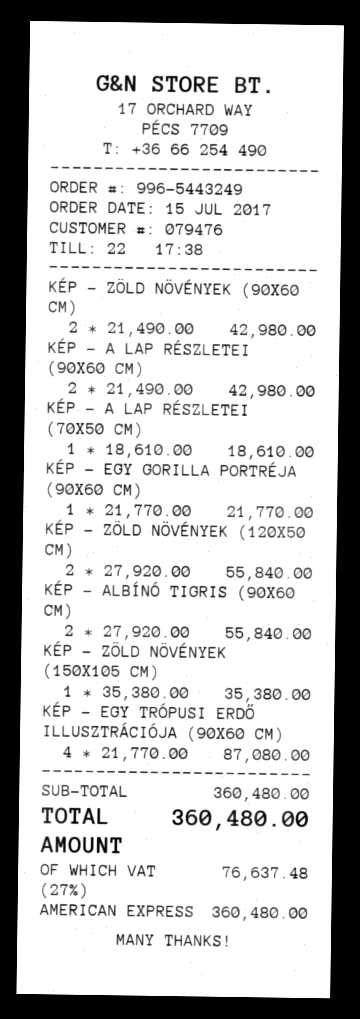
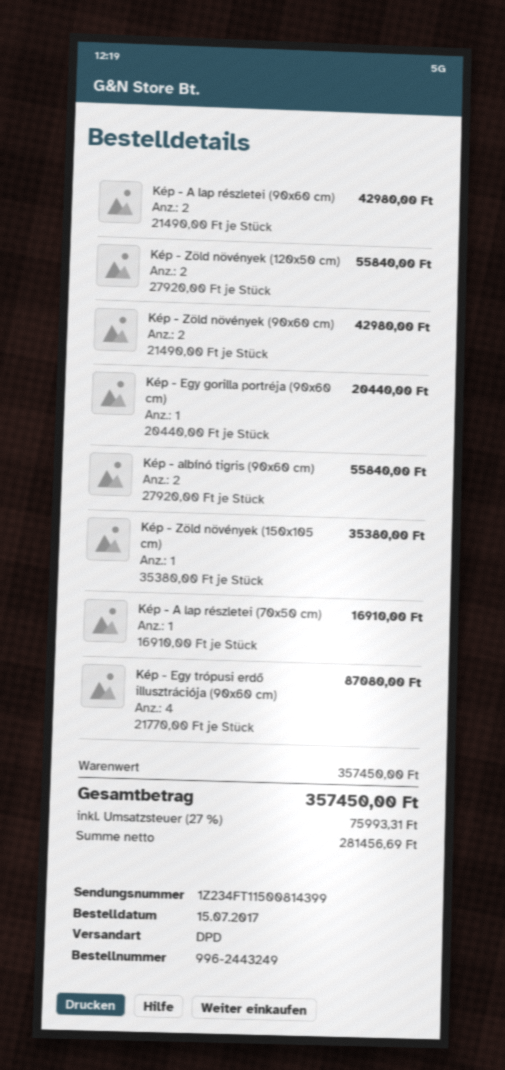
order number: 996-5443249 -> 996-2443249
KÉP - A LAP RÉSZLETEI (70X50 CM): 1 x 18610.00 = 18610.00 -> 1 x 16910.00 = 16910.00
KÉP - EGY GORILLA PORTRÉJA (90X60 CM): 1 x 21770.00 = 21770.00 -> 1 x 20440.00 = 20440.00
subtotal: 360480.00 -> 357450.00
tax: 27% = 76637.48 -> 27% = 75993.31
total: 360480.00 -> 357450.00

